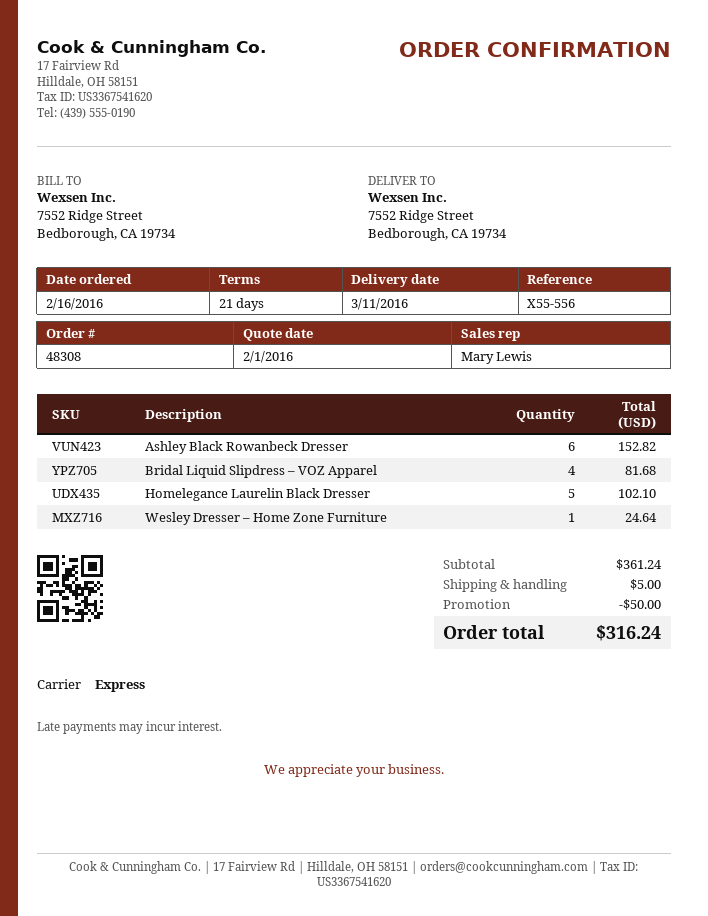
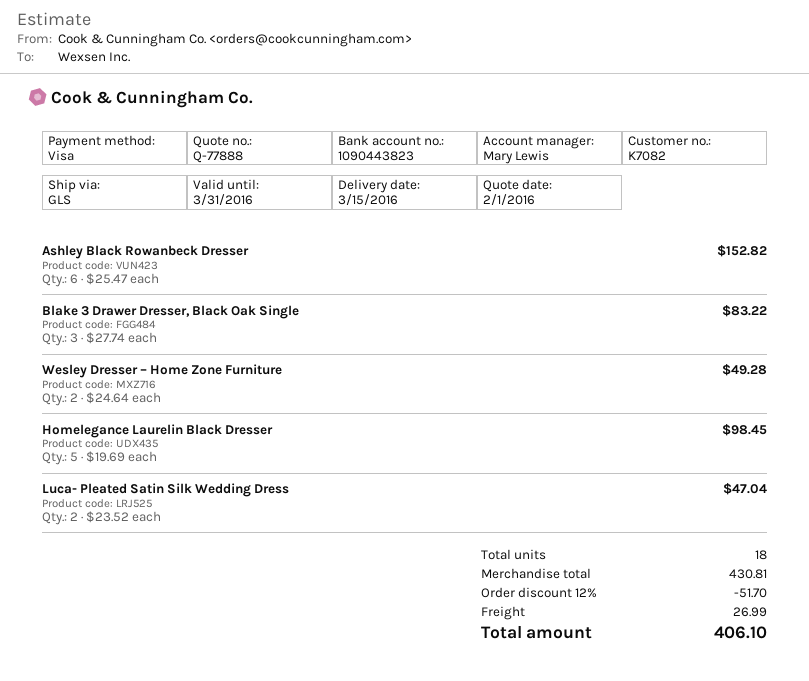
delivery date: 2016-03-11 -> 2016-03-15
shipping method: express -> GLS
Bridal Liquid Slipdress – VOZ Apparel: 4 for 81.68 -> none
Homelegance Laurelin Black Dresser: 5 for 102.10 -> 5 for 98.45
Wesley Dresser – Home Zone Furniture: 1 for 24.64 -> 2 for 49.28
Blake 3 Drawer Dresser, Black Oak Single: none -> 3 for 83.22
Luca- Pleated Satin Silk Wedding Dress: none -> 2 for 47.04
subtotal: 361.24 -> 430.81
discount: 50.00 -> 51.70
shipping: 5.00 -> 26.99
total: 316.24 -> 406.10

